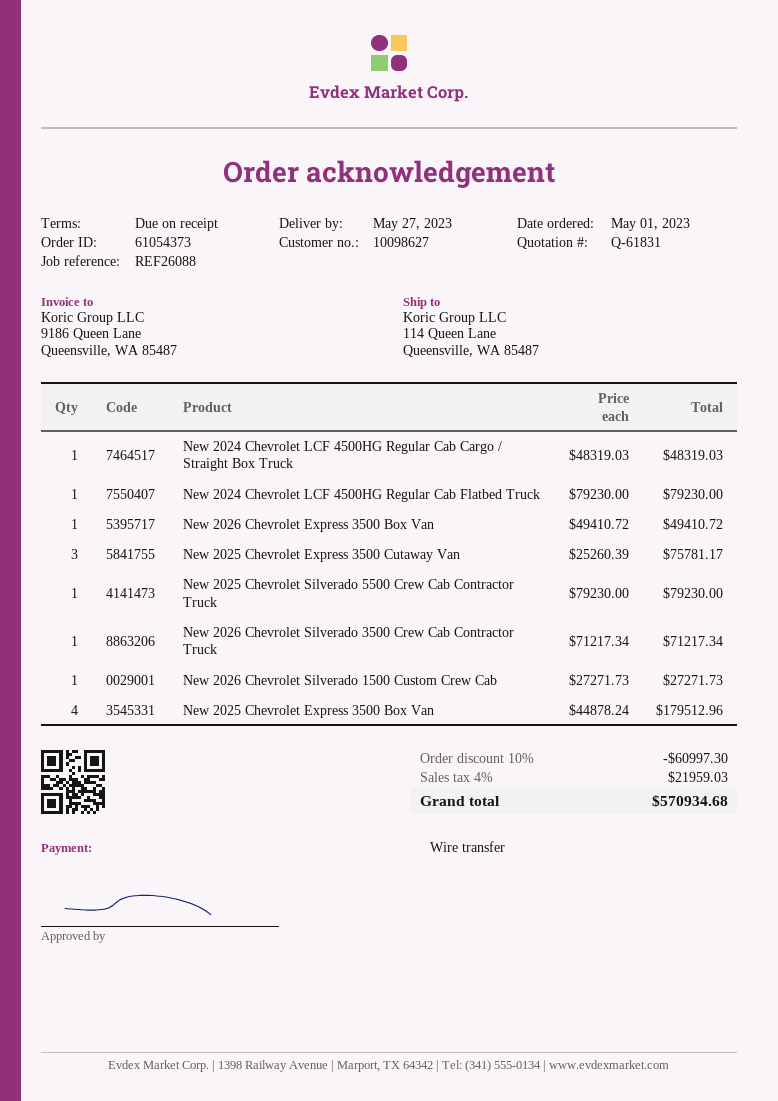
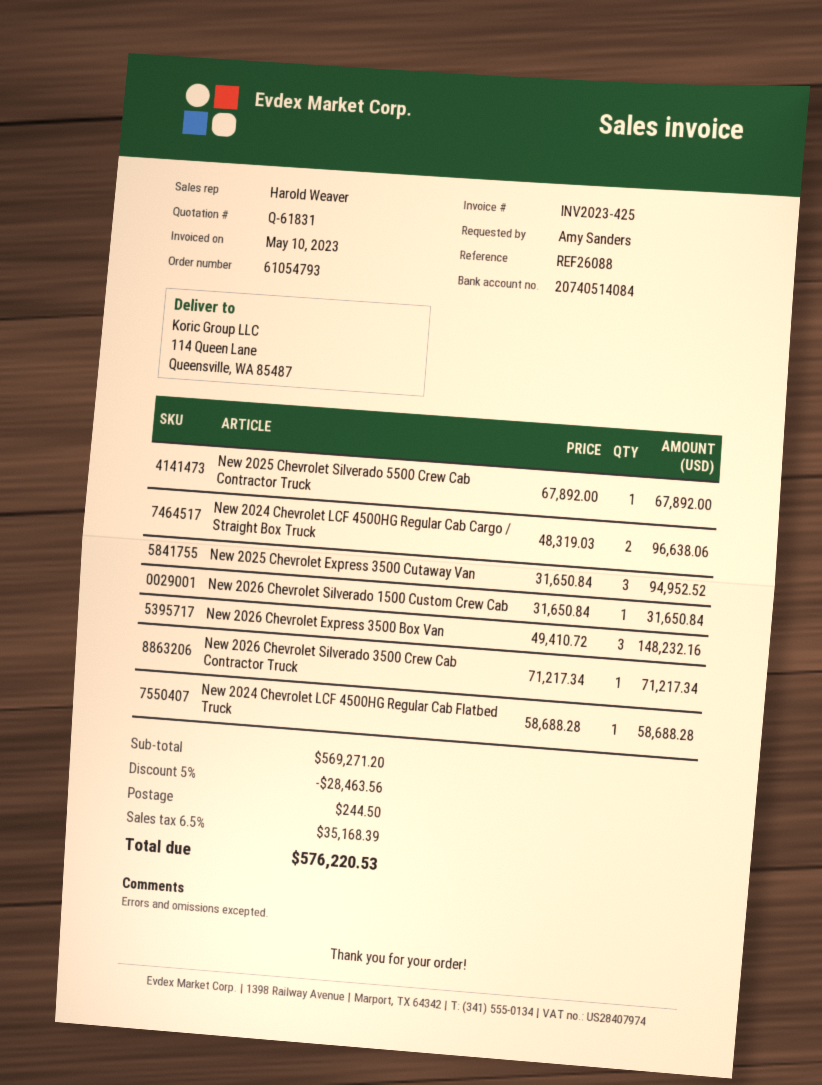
order number: 61054373 -> 61054793
New 2024 Chevrolet LCF 4500HG Regular Cab Cargo / Straight Box Truck: 1 x 48319.03 = 48319.03 -> 2 x 48319.03 = 96638.06
New 2024 Chevrolet LCF 4500HG Regular Cab Flatbed Truck: 1 x 79230.00 = 79230.00 -> 1 x 58688.28 = 58688.28
New 2026 Chevrolet Express 3500 Box Van: 1 x 49410.72 = 49410.72 -> 3 x 49410.72 = 148232.16
New 2025 Chevrolet Express 3500 Cutaway Van: 3 x 25260.39 = 75781.17 -> 3 x 31650.84 = 94952.52
New 2025 Chevrolet Silverado 5500 Crew Cab Contractor Truck: 1 x 79230.00 = 79230.00 -> 1 x 67892.00 = 67892.00
New 2026 Chevrolet Silverado 1500 Custom Crew Cab: 1 x 27271.73 = 27271.73 -> 1 x 31650.84 = 31650.84
New 2025 Chevrolet Express 3500 Box Van: 4 x 44878.24 = 179512.96 -> none
discount: 10% = 60997.30 -> 5% = 28463.56
shipping: none -> 244.50
tax: 4% = 21959.03 -> 6.5% = 35168.39
total: 570934.68 -> 576220.53

